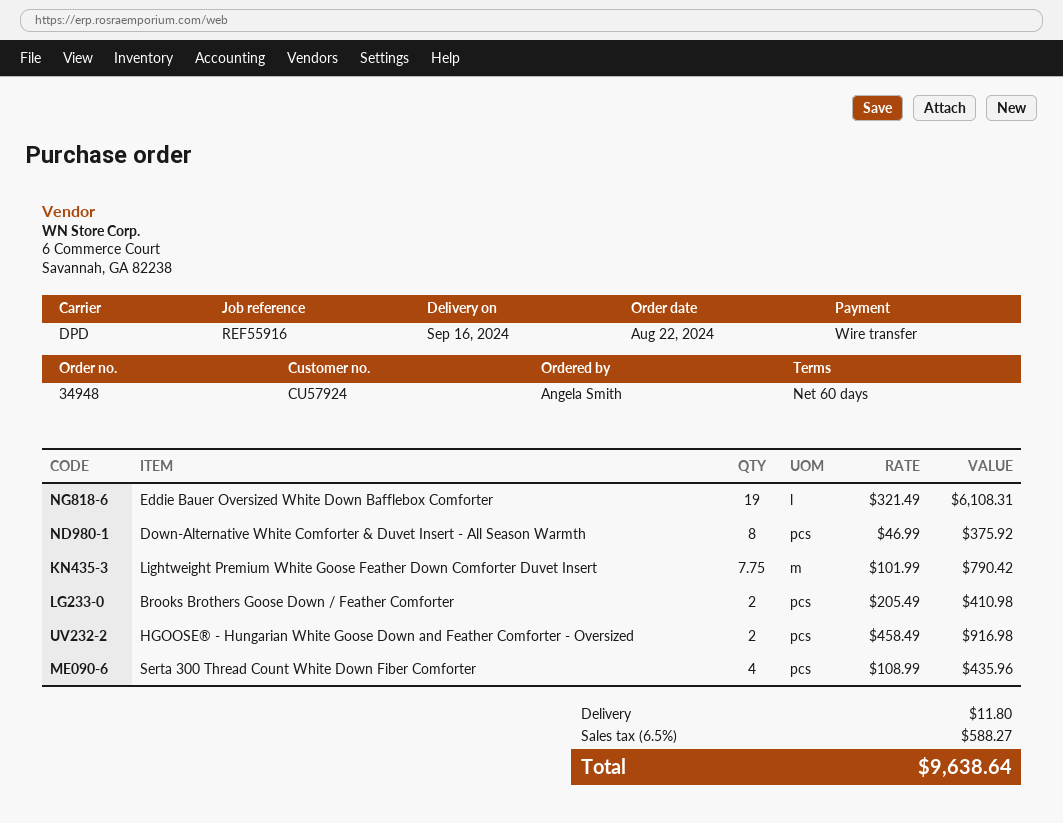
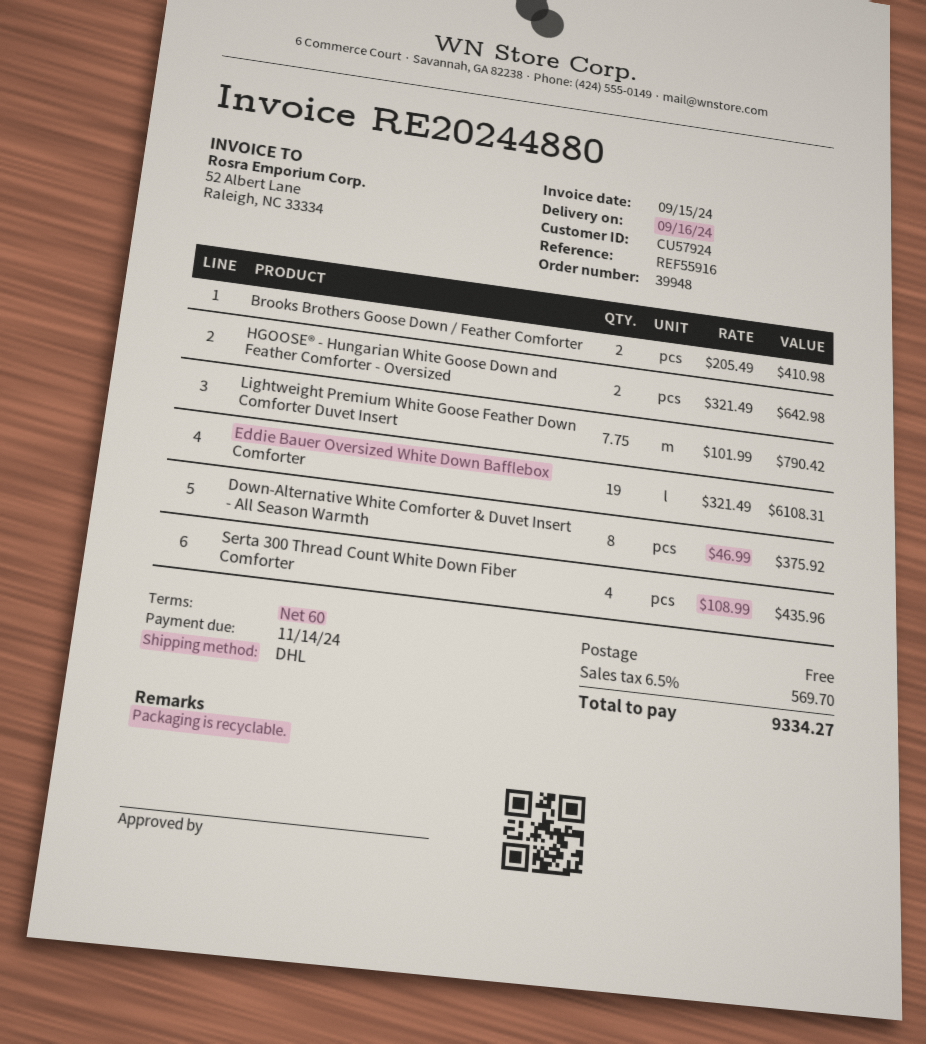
order number: 34948 -> 39948
shipping method: DPD -> DHL
HGOOSE® - Hungarian White Goose Down and Feather Comforter - Oversized: 2 x 458.49 = 916.98 -> 2 x 321.49 = 642.98
shipping: 11.80 -> 0.00
tax: 6.5% = 588.27 -> 6.5% = 569.70
total: 9638.64 -> 9334.27

